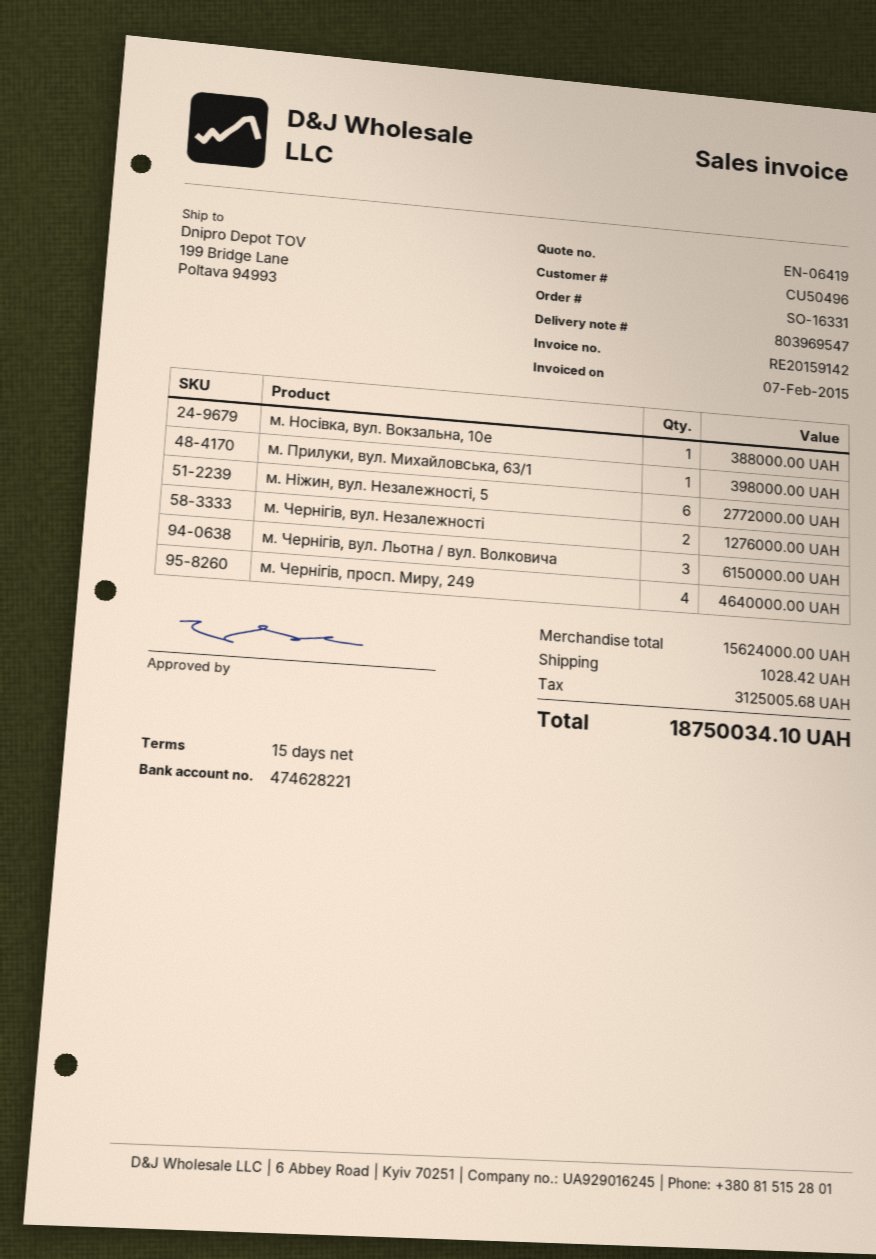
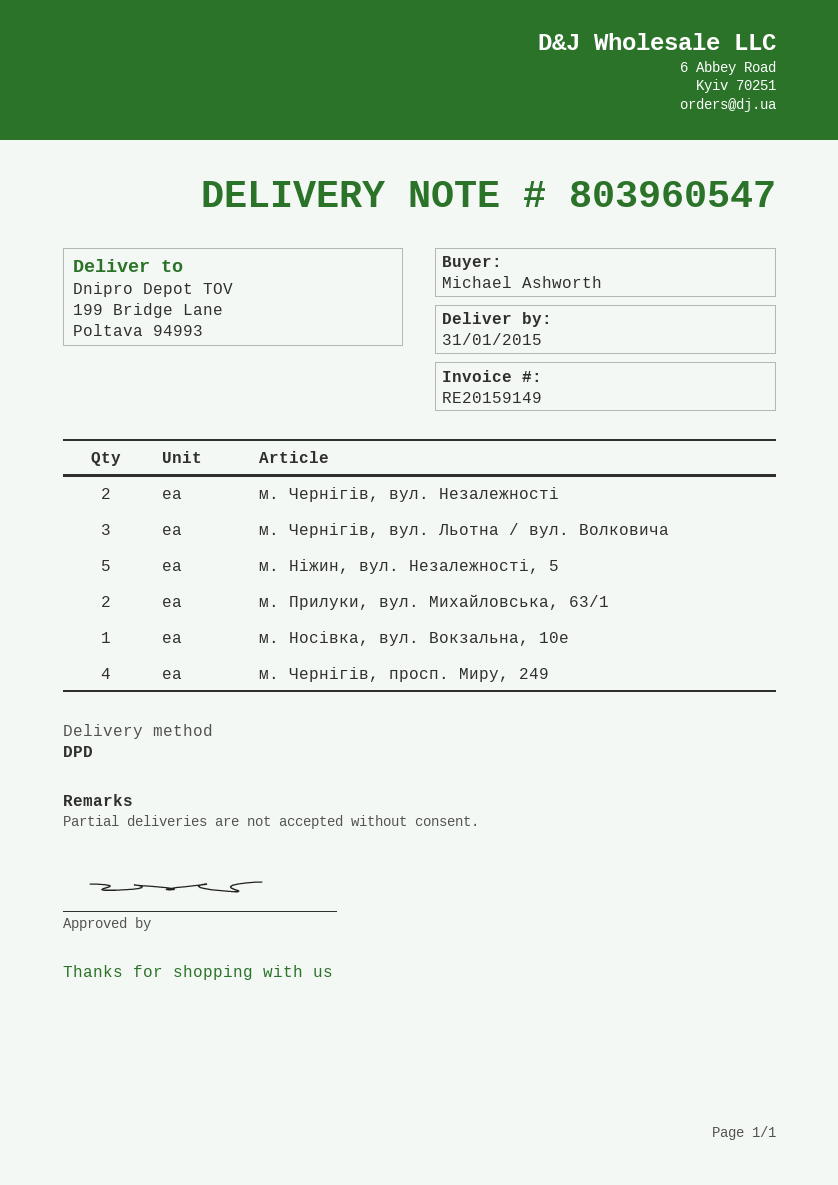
delivery note number: 803969547 -> 803960547
invoice number: RE20159142 -> RE20159149
м. Прилуки, вул. Михайловська, 63/1: 1 -> 2
м. Ніжин, вул. Незалежності, 5: 6 -> 5

